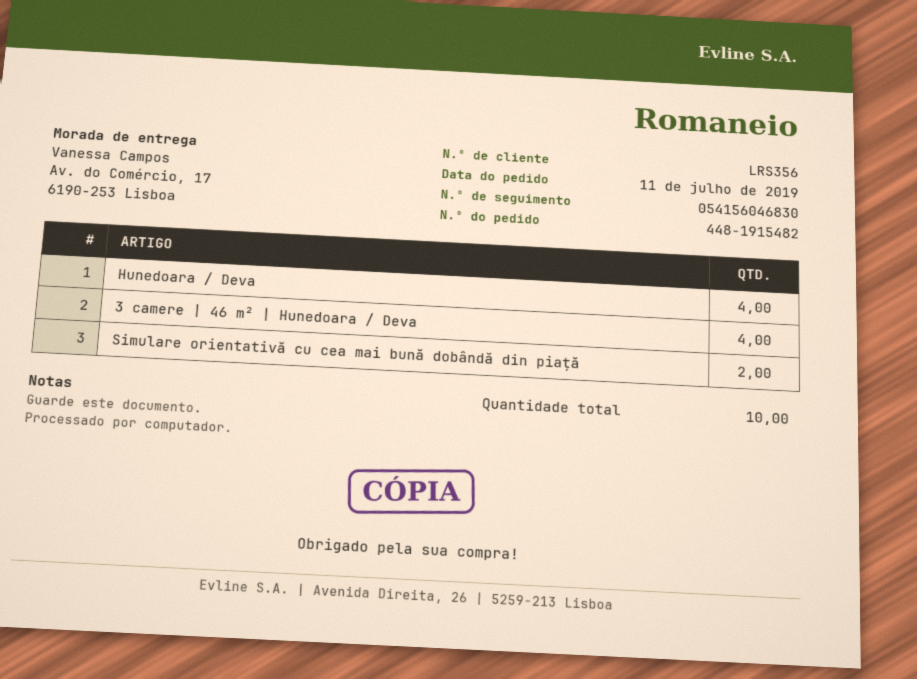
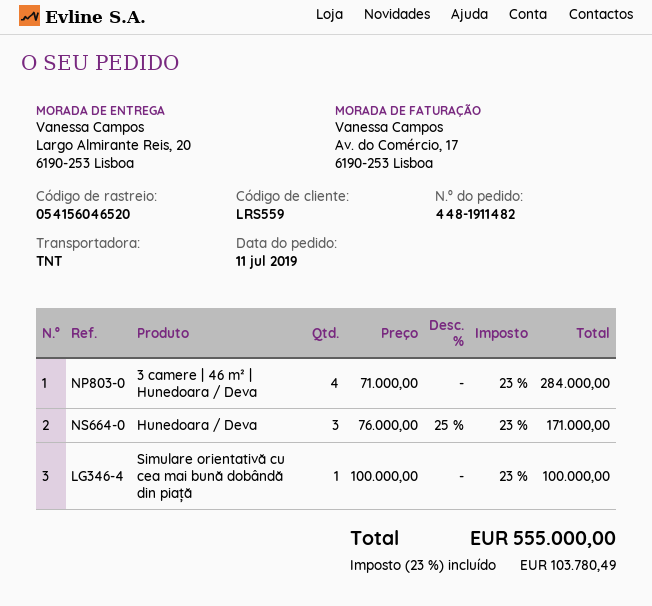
order number: 448-1915482 -> 448-1911482
customer number: LRS356 -> LRS559
tracking number: 054156046830 -> 054156046520
ship to: Av. do Comércio, 17, 6190-253 Lisboa -> Largo Almirante Reis, 20, 6190-253 Lisboa
Hunedoara / Deva: 4 -> 3
Simulare orientativă cu cea mai bună dobândă din piață: 2 -> 1

